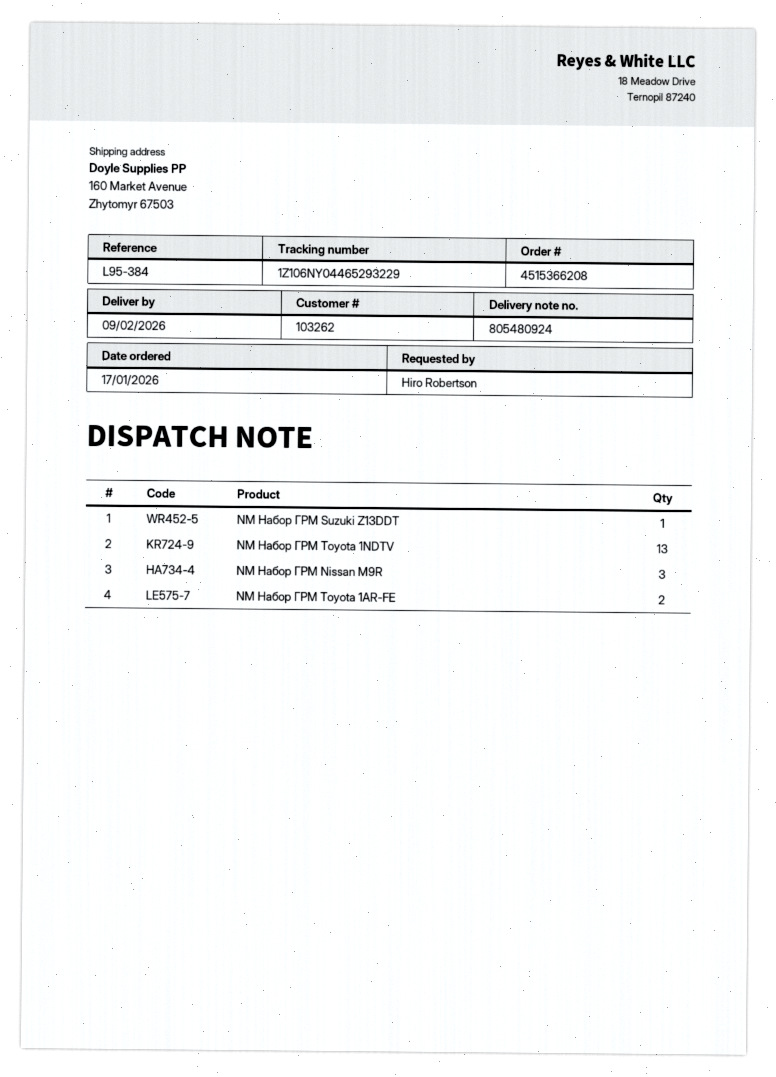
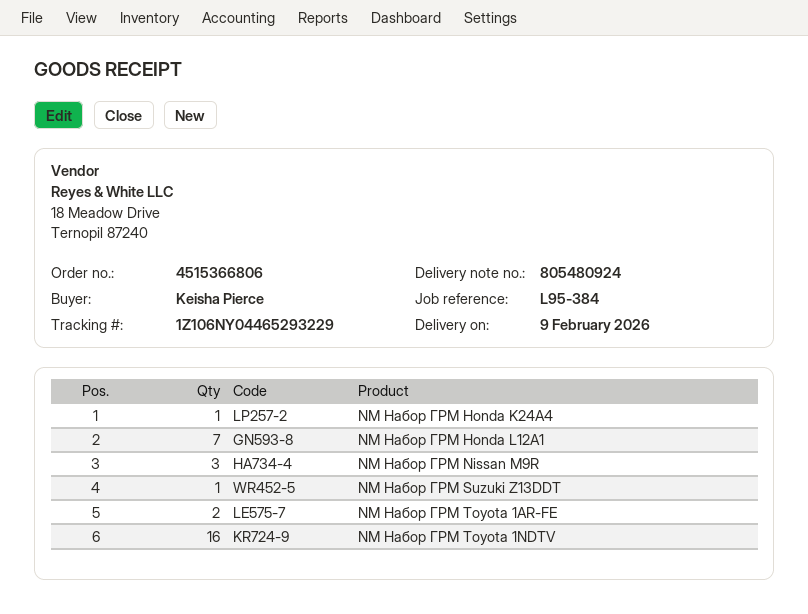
order number: 4515366208 -> 4515366806
ordered by: Hiro Robertson -> Keisha Pierce
NM Набор ГРМ Toyota 1NDTV: 13 -> 16
NM Набор ГРМ Honda K24A4: none -> 1
NM Набор ГРМ Honda L12A1: none -> 7

